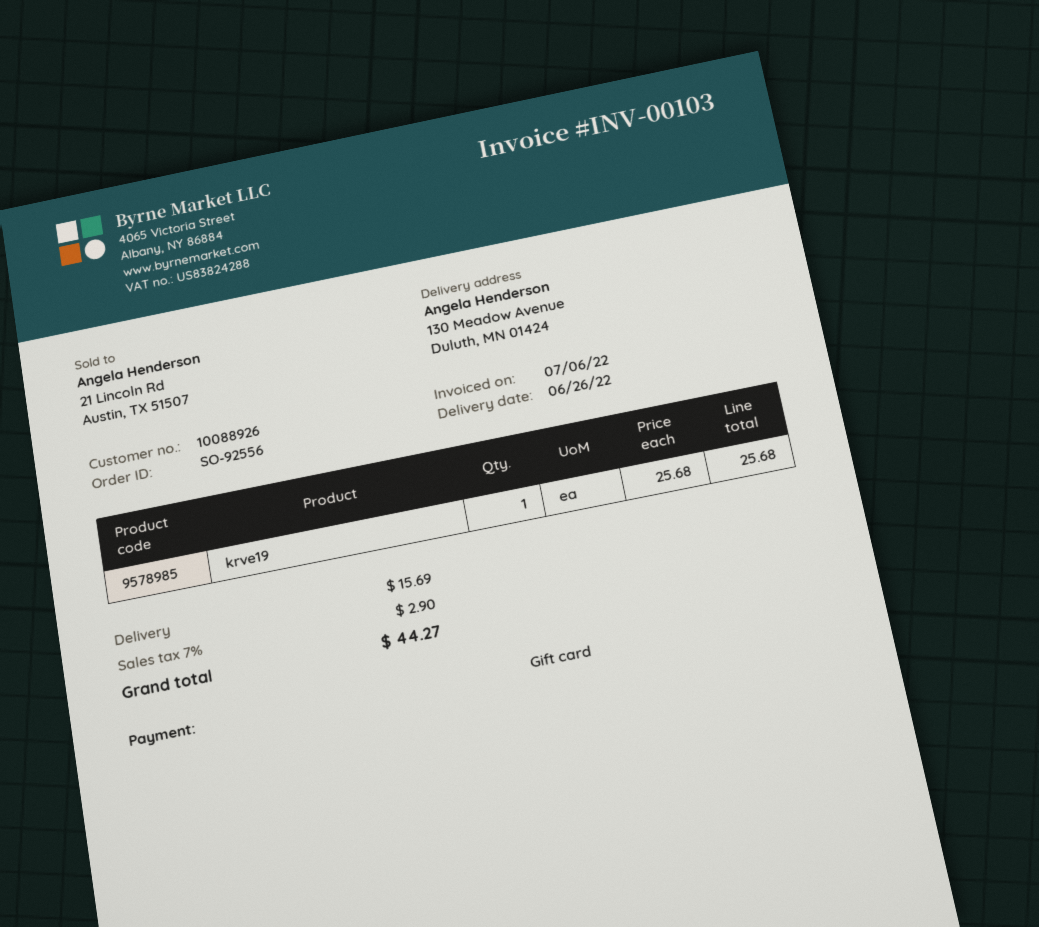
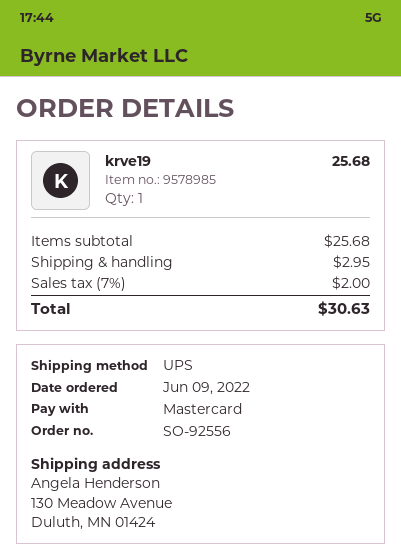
payment method: gift card -> Mastercard
shipping: 15.69 -> 2.95
tax: 7% = 2.90 -> 7% = 2.00
total: 44.27 -> 30.63

